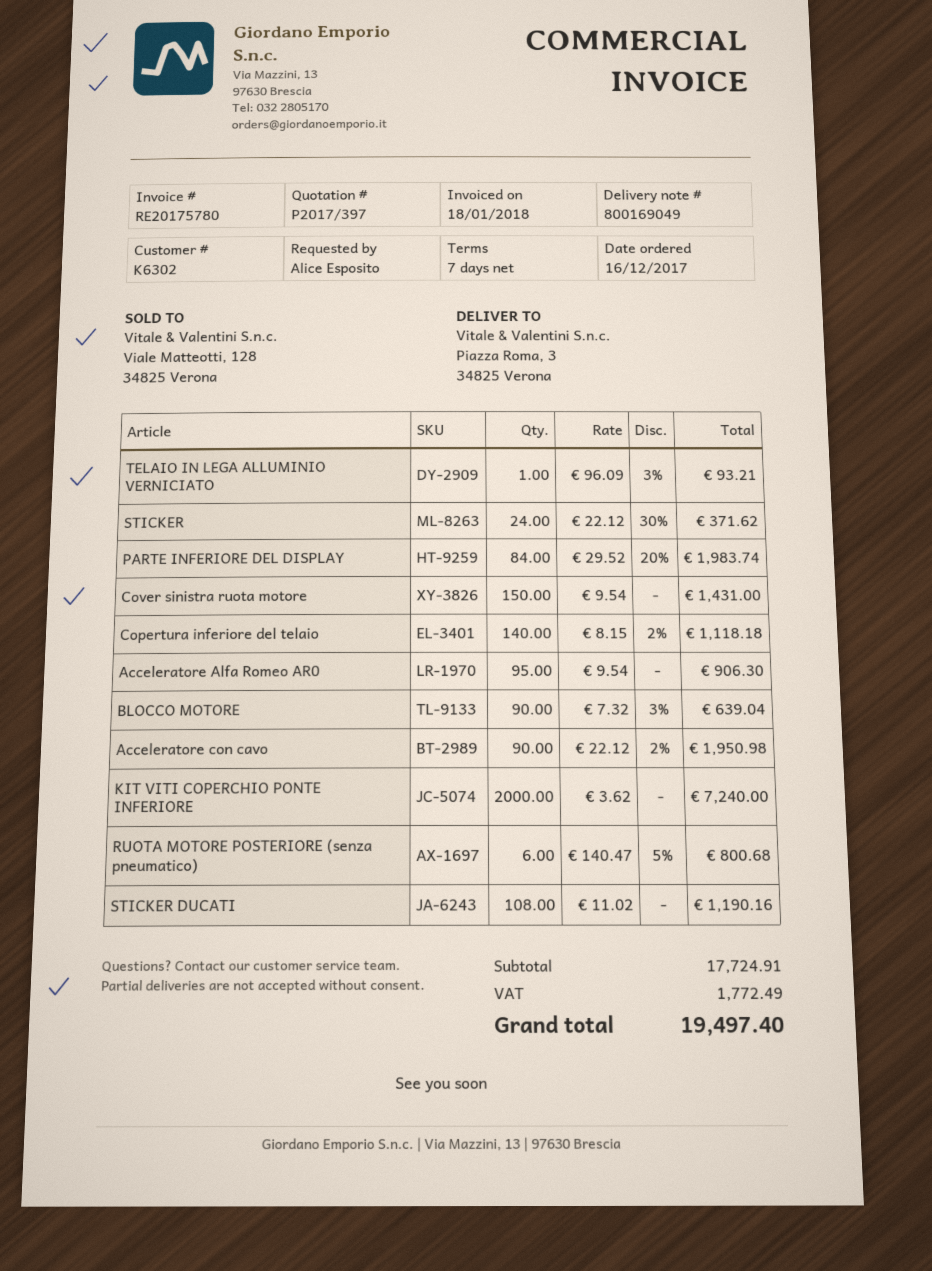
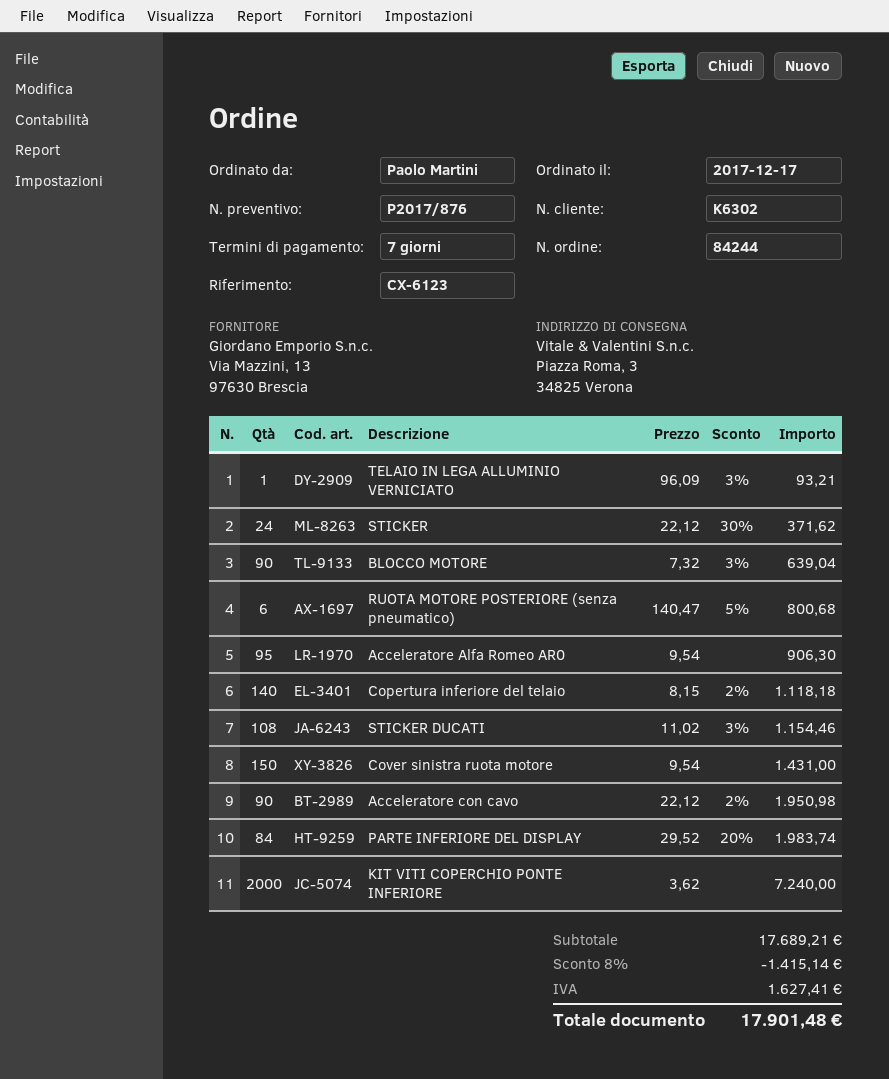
quote number: P2017/397 -> P2017/876
order date: 2017-12-16 -> 2017-12-17
ordered by: Alice Esposito -> Paolo Martini
STICKER DUCATI: 108 x 11.02 = 1190.16 -> 108 x 11.02 - 3% = 1154.46
subtotal: 17724.91 -> 17689.21
discount: none -> 8% = 1415.14
tax: 1772.49 -> 1627.41
total: 19497.40 -> 17901.48

